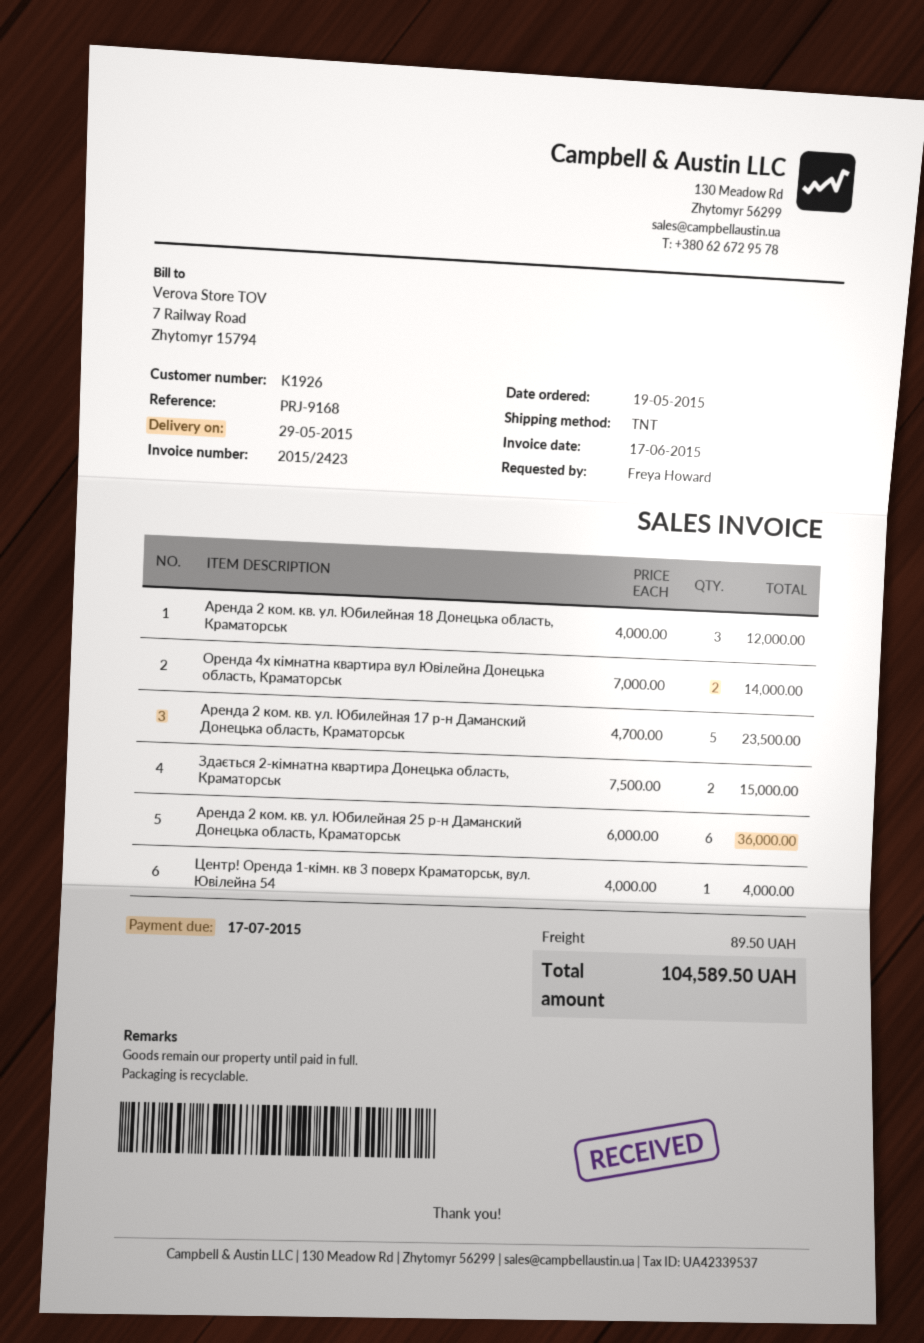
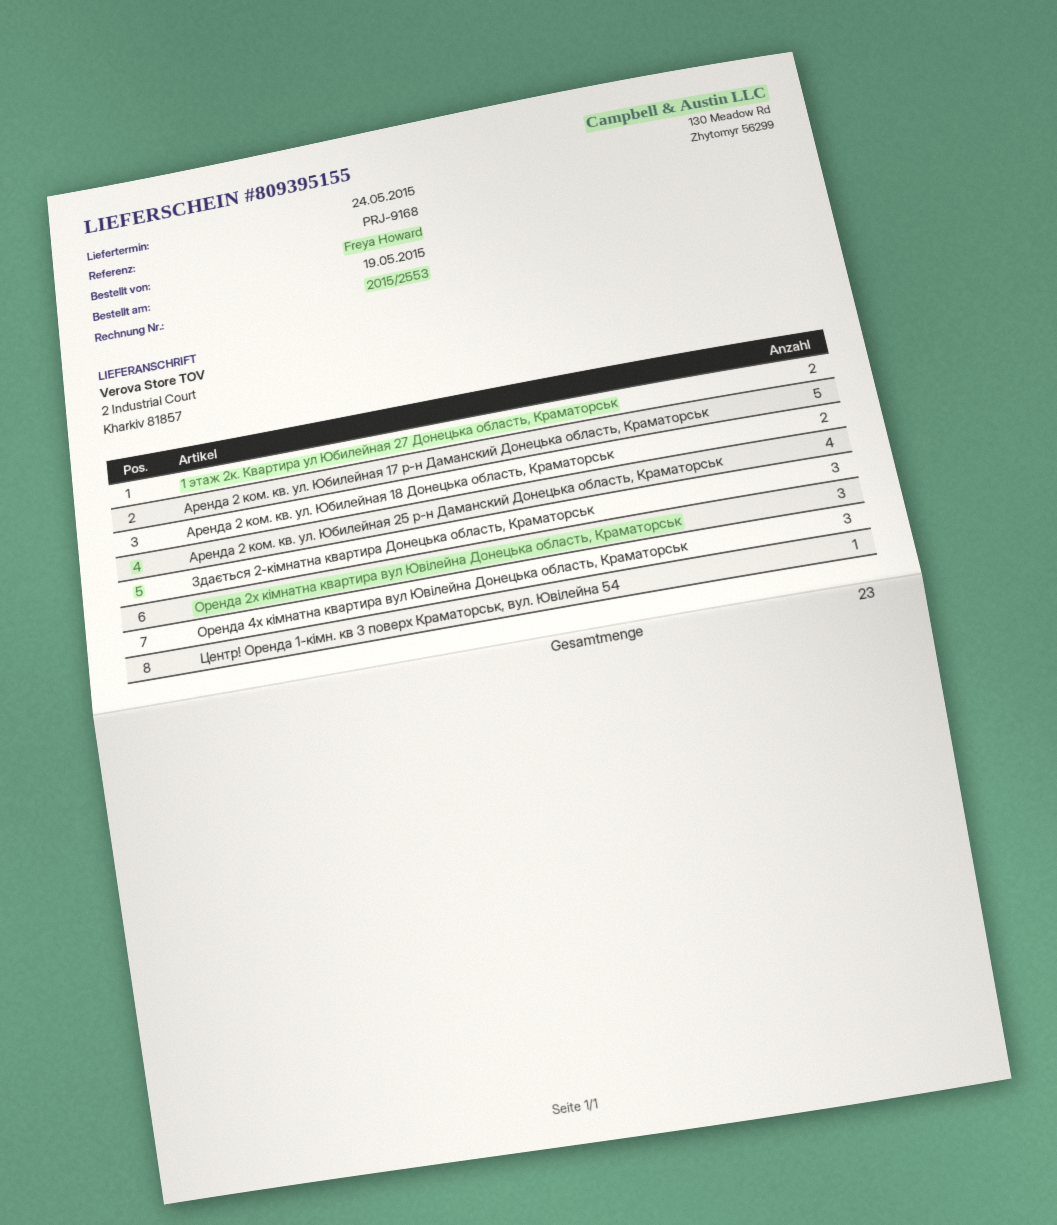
delivery date: 2015-05-29 -> 2015-05-24
invoice number: 2015/2423 -> 2015/2553
Аренда 2 ком. кв. ул. Юбилейная 18 Донецька область, Краматорськ: 3 -> 2
Оренда 4х кімнатна квартира вул Ювілейна Донецька область, Краматорськ: 2 -> 3
Здається 2-кімнатна квартира Донецька область, Краматорськ: 2 -> 3
Аренда 2 ком. кв. ул. Юбилейная 25 р-н Даманский Донецька область, Краматорськ: 6 -> 4
1 этаж 2к. Квартира ул Юбилейная 27 Донецька область, Краматорськ: none -> 2
Оренда 2х кімнатна квартира вул Ювілейна Донецька область, Краматорськ: none -> 3

